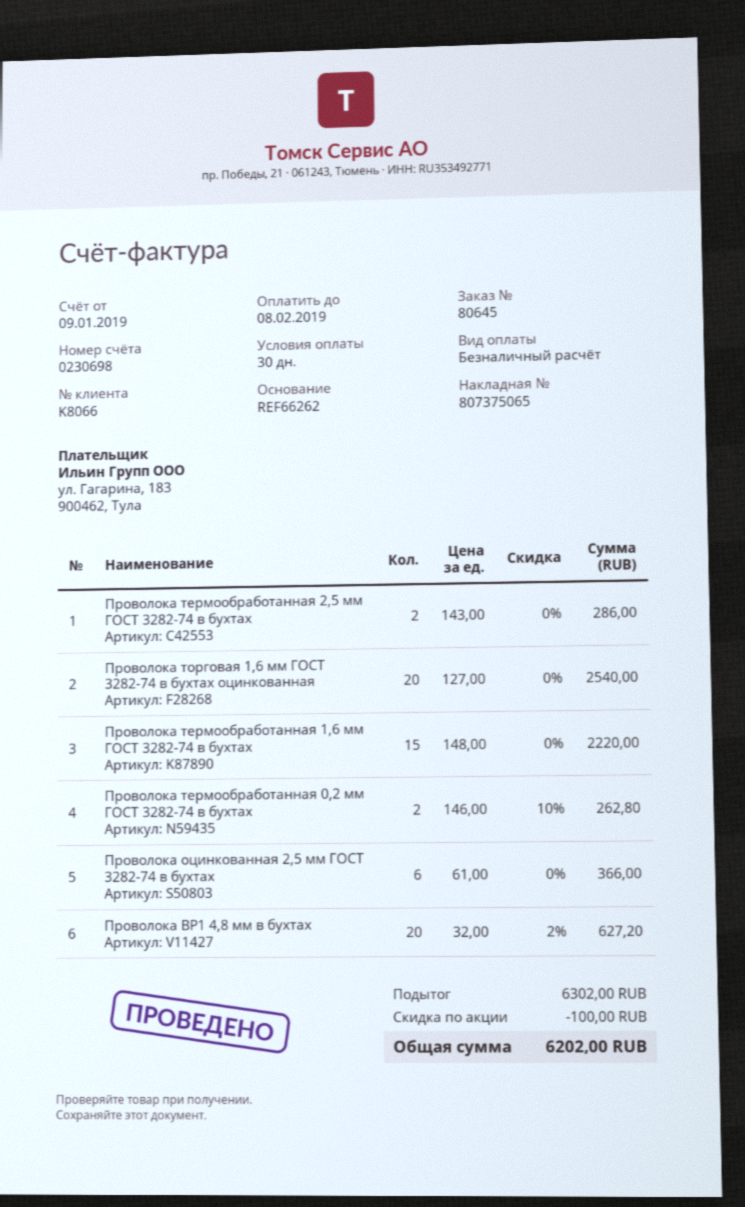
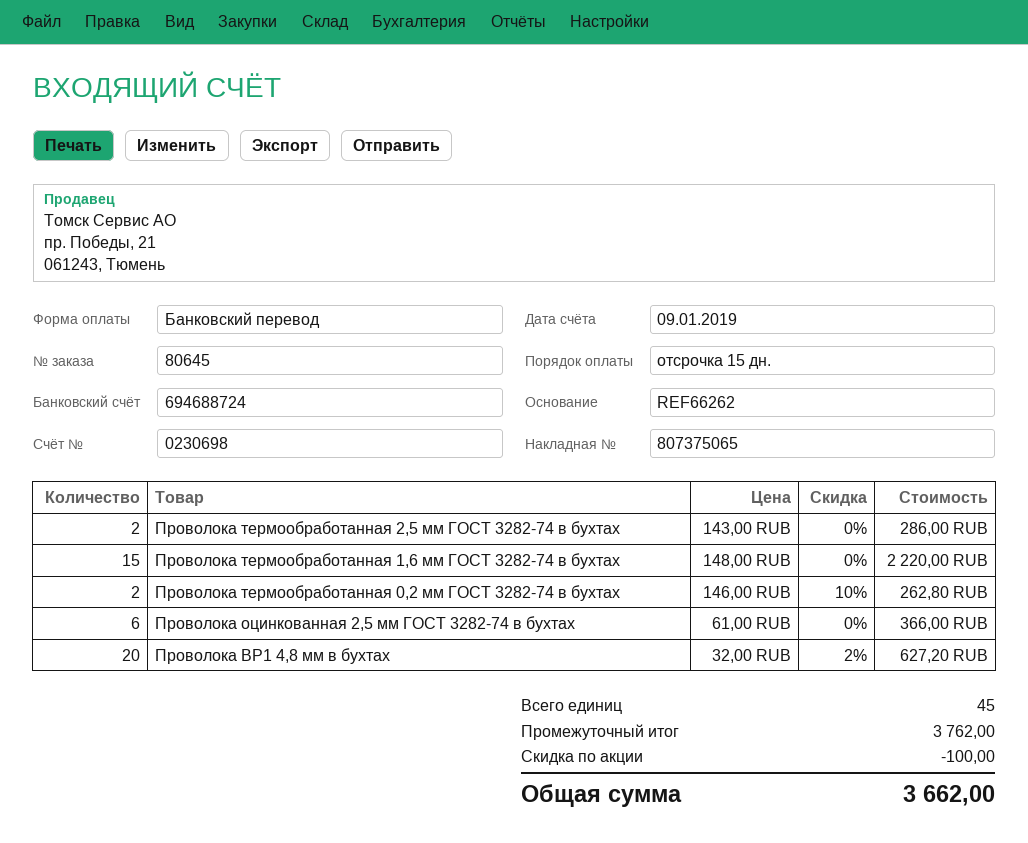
payment terms: 30 days -> 15 days
Проволока торговая 1,6 мм ГОСТ 3282-74 в бухтах оцинкованная: 20 x 127.00 = 2540.00 -> none
subtotal: 6302.00 -> 3762.00
total: 6202.00 -> 3662.00

